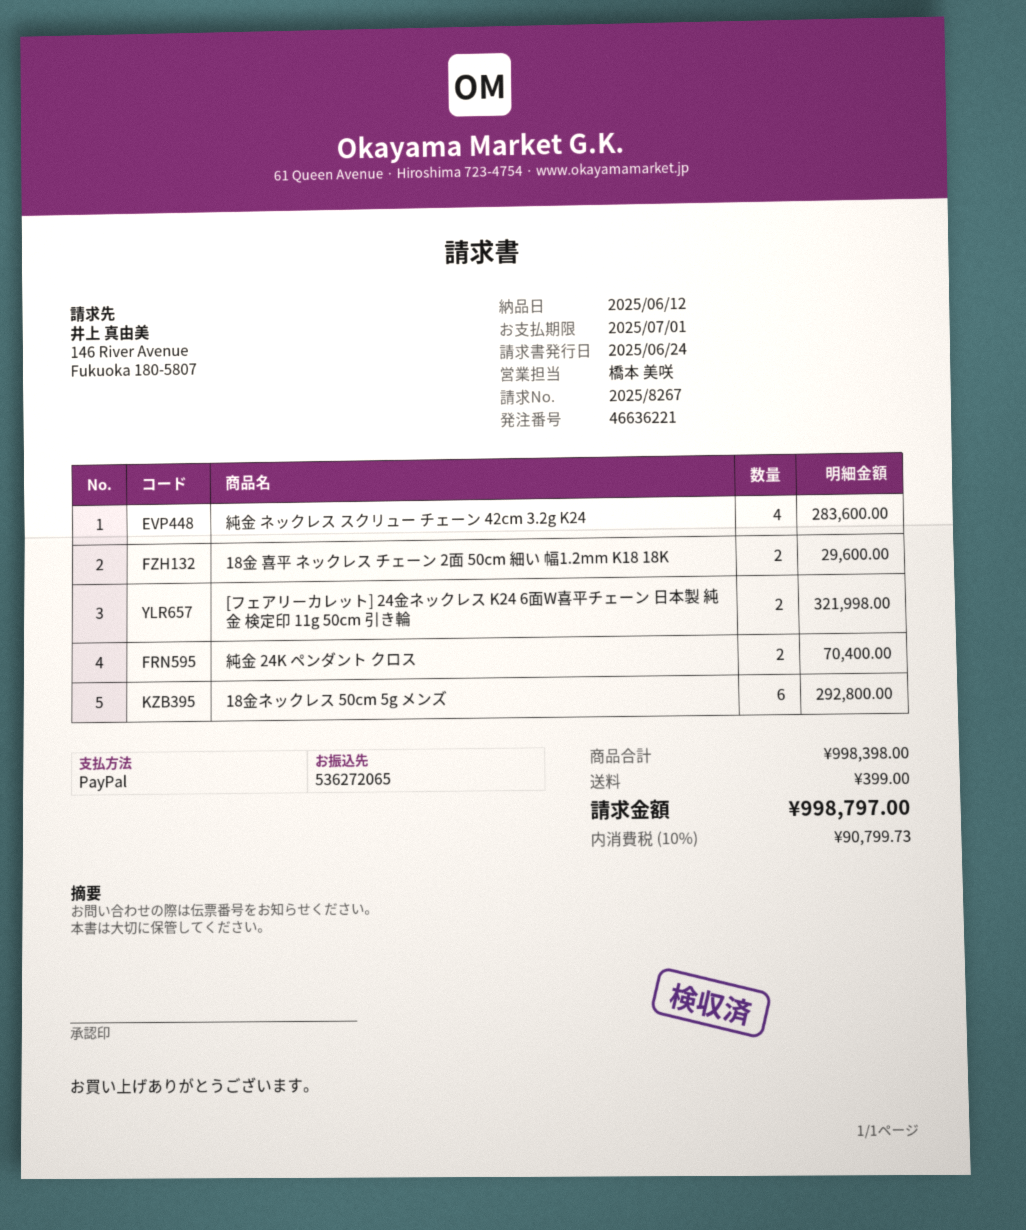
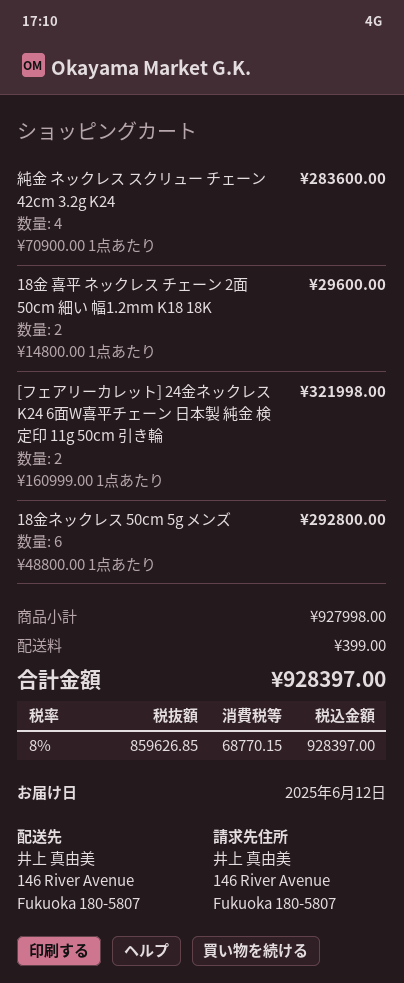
純金 24K ペンダント クロス: 2 for 70400.00 -> none
subtotal: 998398.00 -> 927998.00
tax: 10% = 90799.73 -> 8% = 68770.15
total: 998797.00 -> 928397.00

